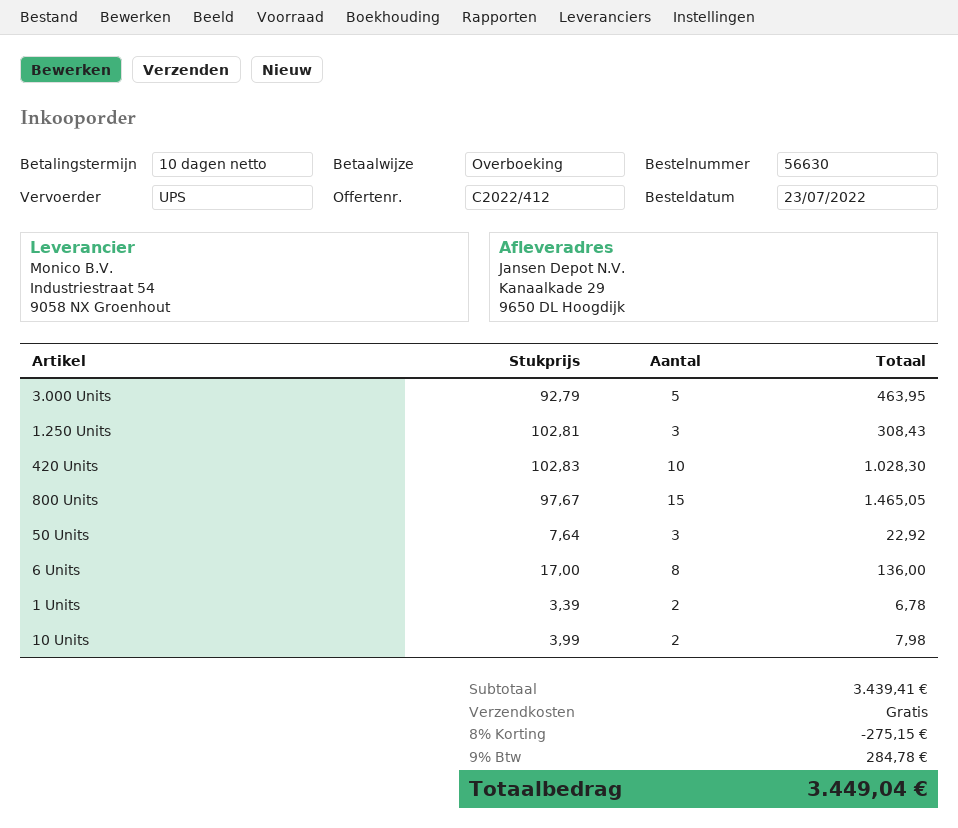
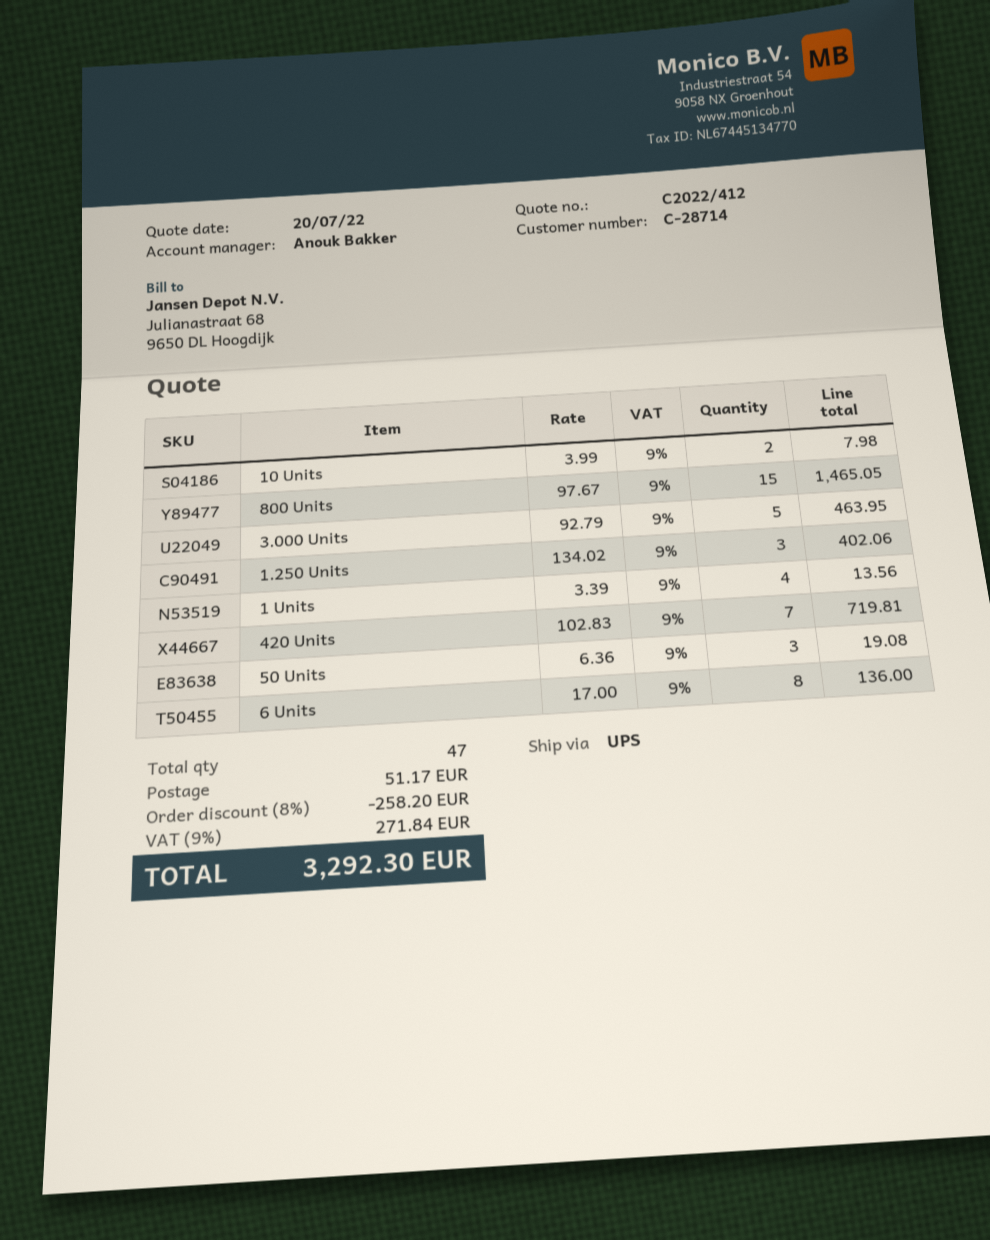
1.250 Units: 3 x 102.81 = 308.43 -> 3 x 134.02 = 402.06
420 Units: 10 x 102.83 = 1028.30 -> 7 x 102.83 = 719.81
50 Units: 3 x 7.64 = 22.92 -> 3 x 6.36 = 19.08
1 Units: 2 x 3.39 = 6.78 -> 4 x 3.39 = 13.56
discount: 8% = 275.15 -> 8% = 258.20
shipping: 0.00 -> 51.17
tax: 9% = 284.78 -> 9% = 271.84
total: 3449.04 -> 3292.30

